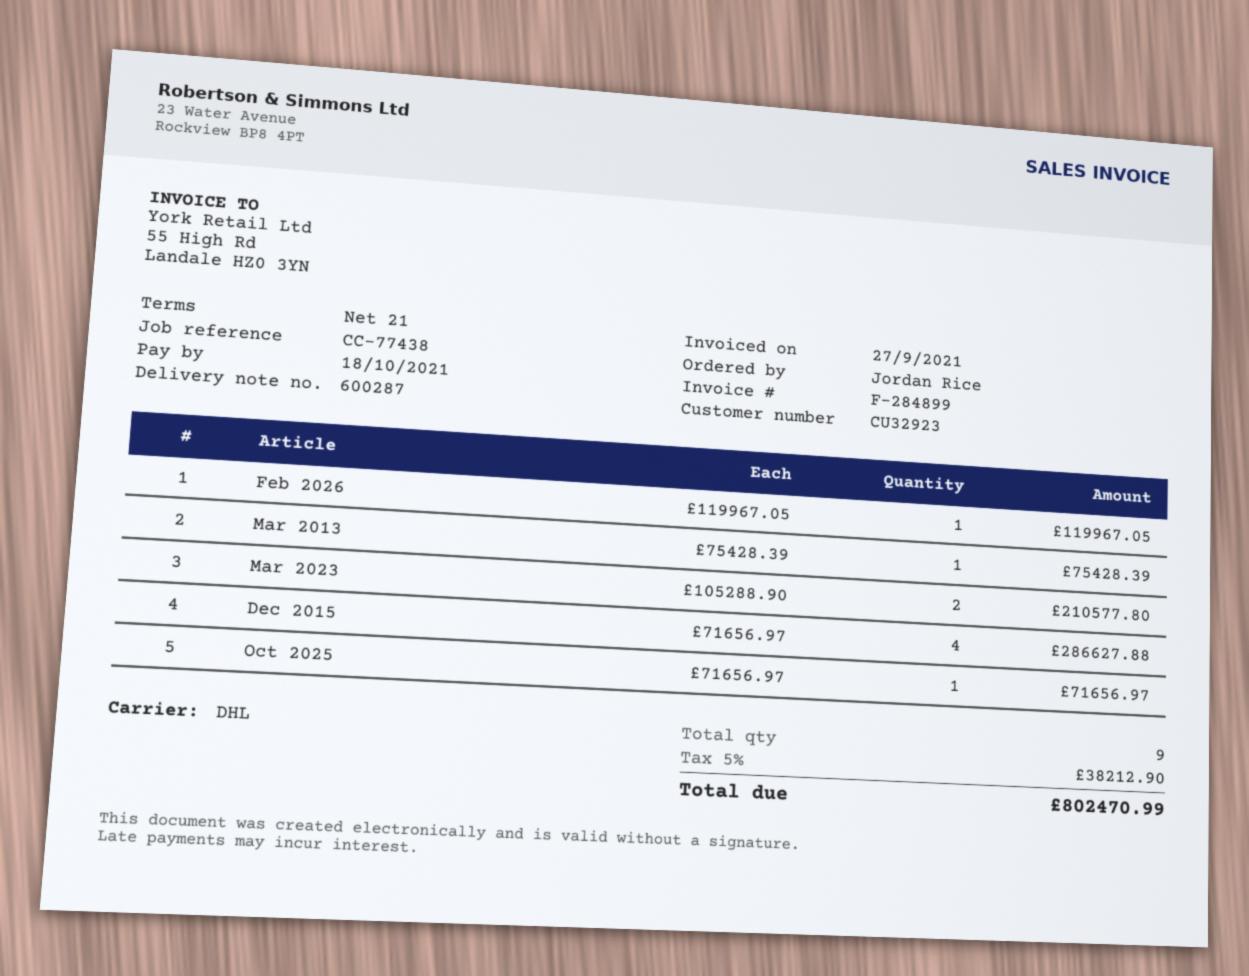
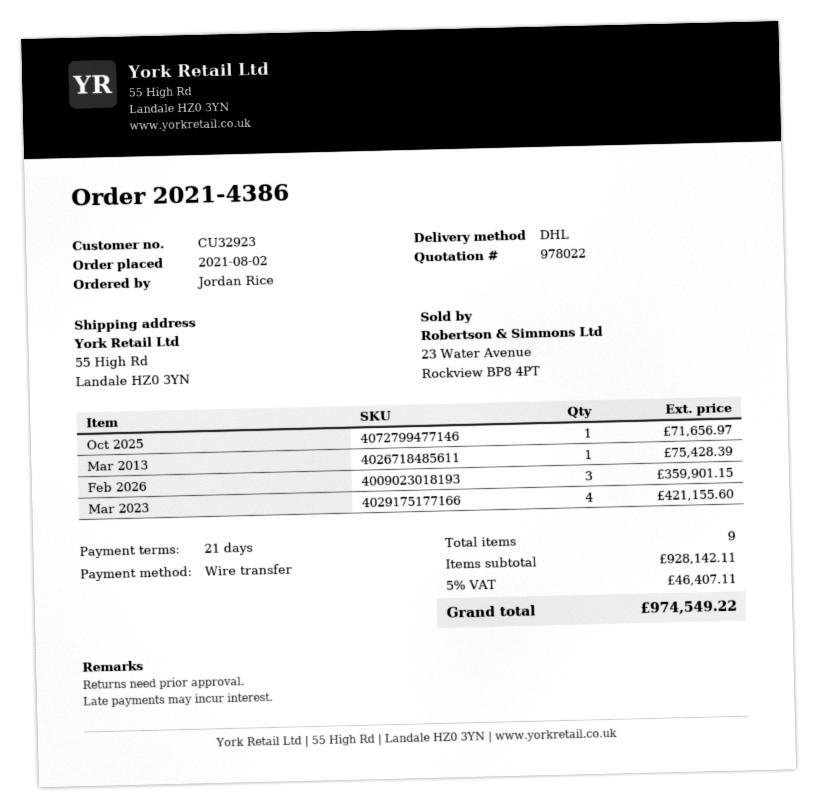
Feb 2026: 1 for 119967.05 -> 3 for 359901.15
Mar 2023: 2 for 210577.80 -> 4 for 421155.60
Dec 2015: 4 for 286627.88 -> none
tax: 5% = 38212.90 -> 5% = 46407.11
total: 802470.99 -> 974549.22

